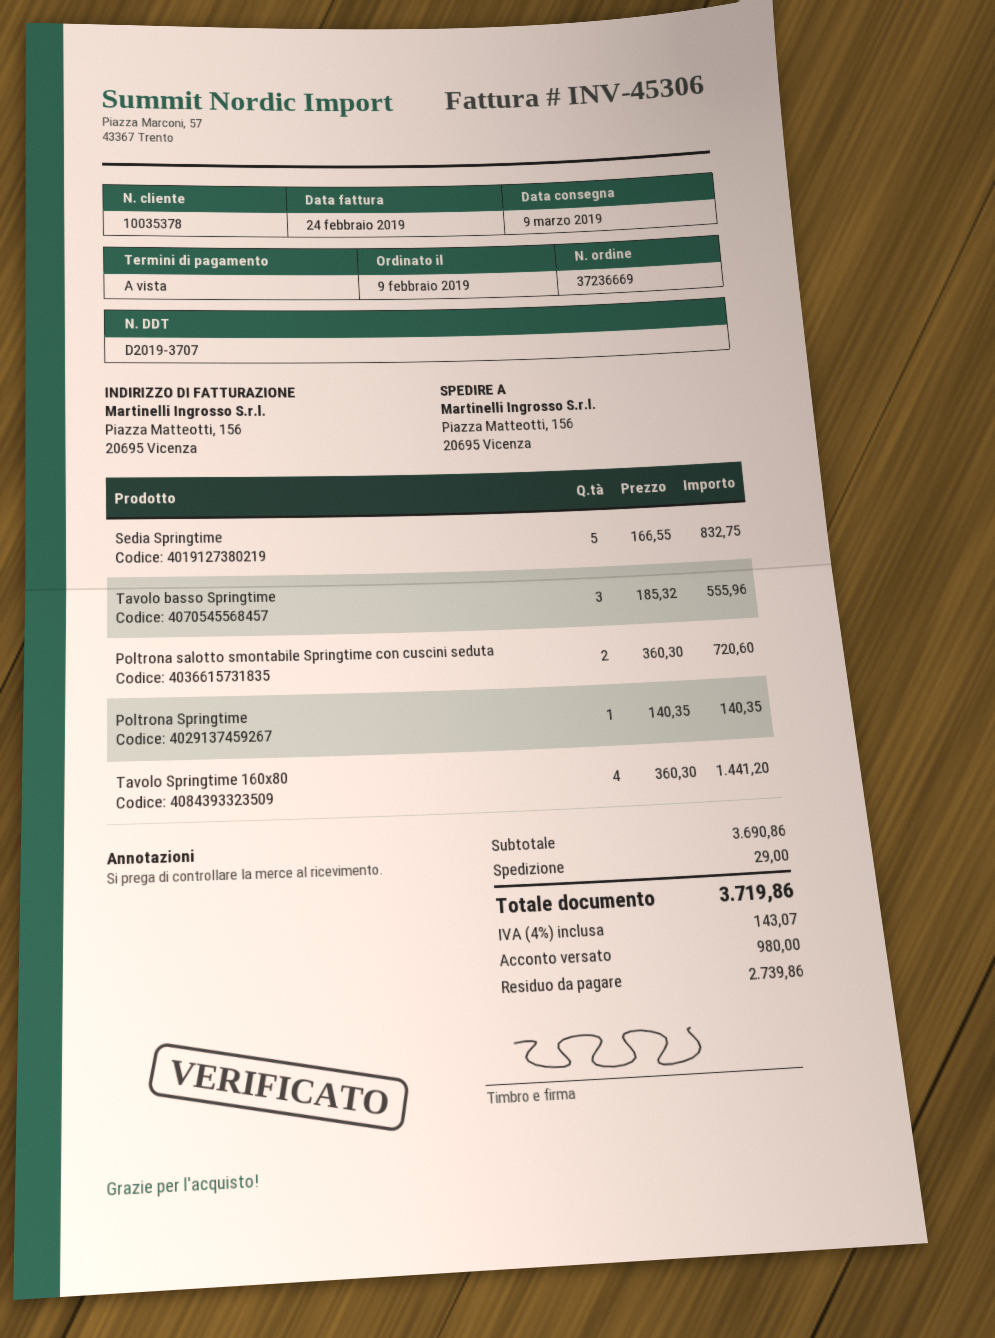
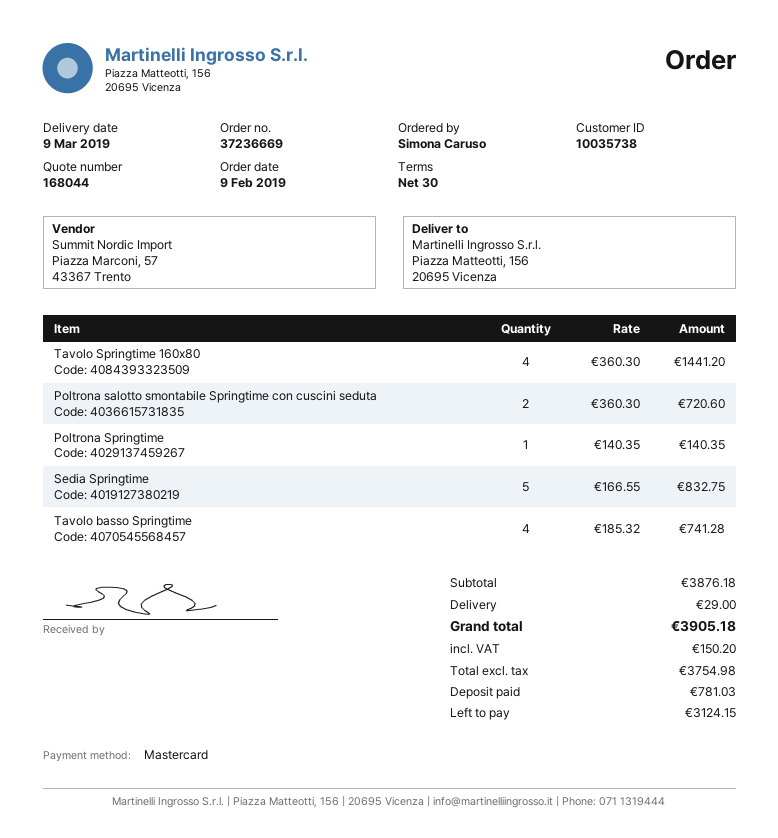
payment terms: on receipt -> 30 days
customer number: 10035378 -> 10035738
Tavolo basso Springtime: 3 x 185.32 = 555.96 -> 4 x 185.32 = 741.28
subtotal: 3690.86 -> 3876.18
tax: 143.07 -> 150.20
total: 3719.86 -> 3905.18
deposit: 980.00 -> 781.03
balance: 2739.86 -> 3124.15

